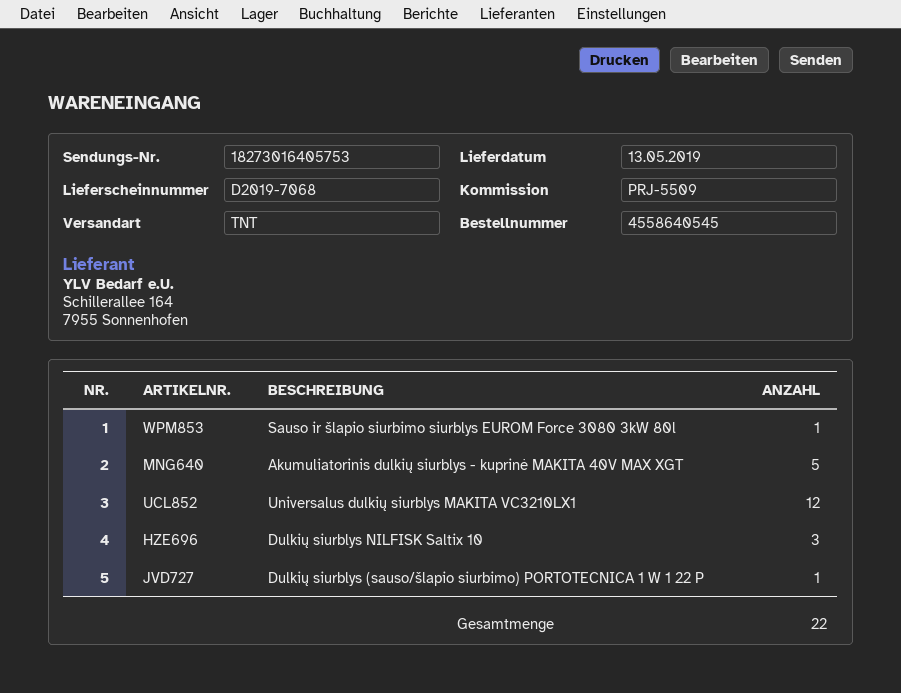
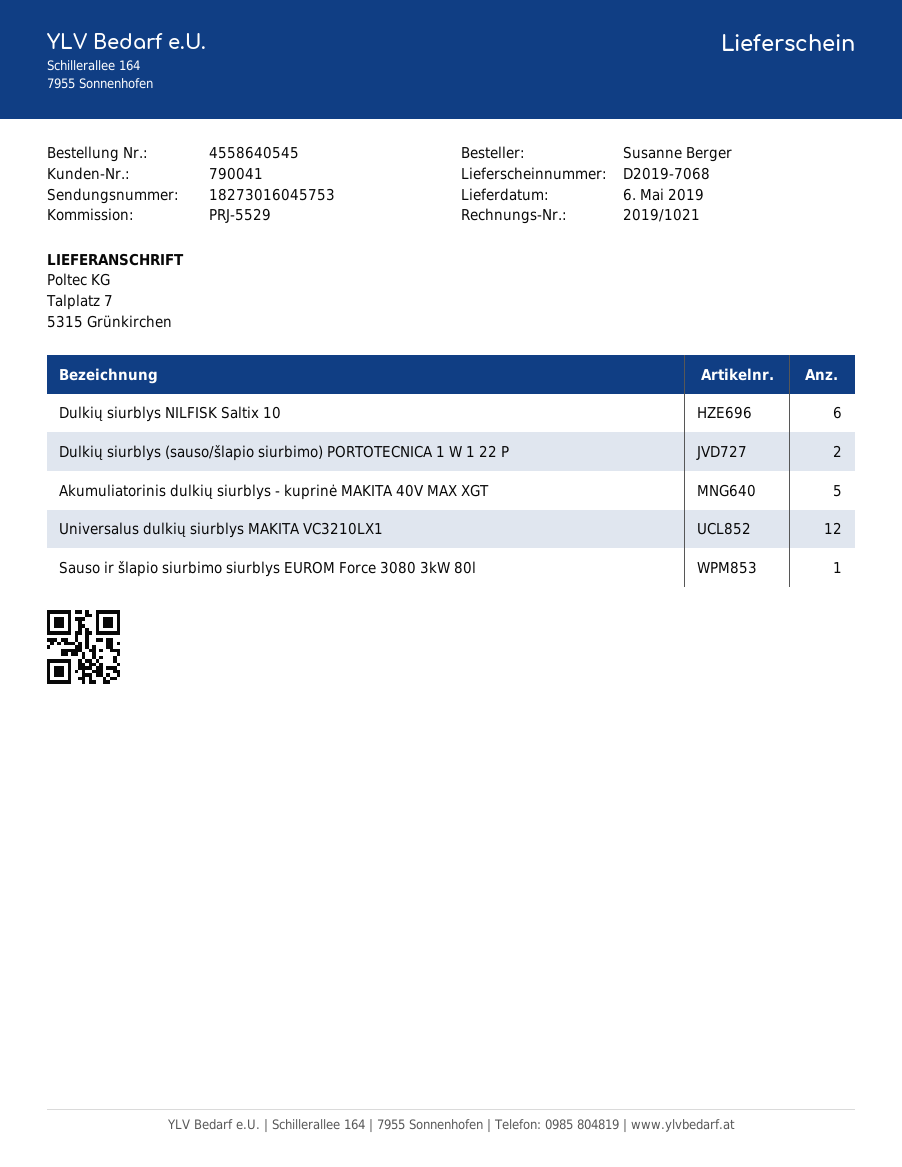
delivery date: 2019-05-13 -> 2019-05-06
reference: PRJ-5509 -> PRJ-5529
tracking number: 18273016405753 -> 18273016045753
Dulkių siurblys NILFISK Saltix 10: 3 -> 6
Dulkių siurblys (sauso/šlapio siurbimo) PORTOTECNICA 1 W 1 22 P: 1 -> 2

